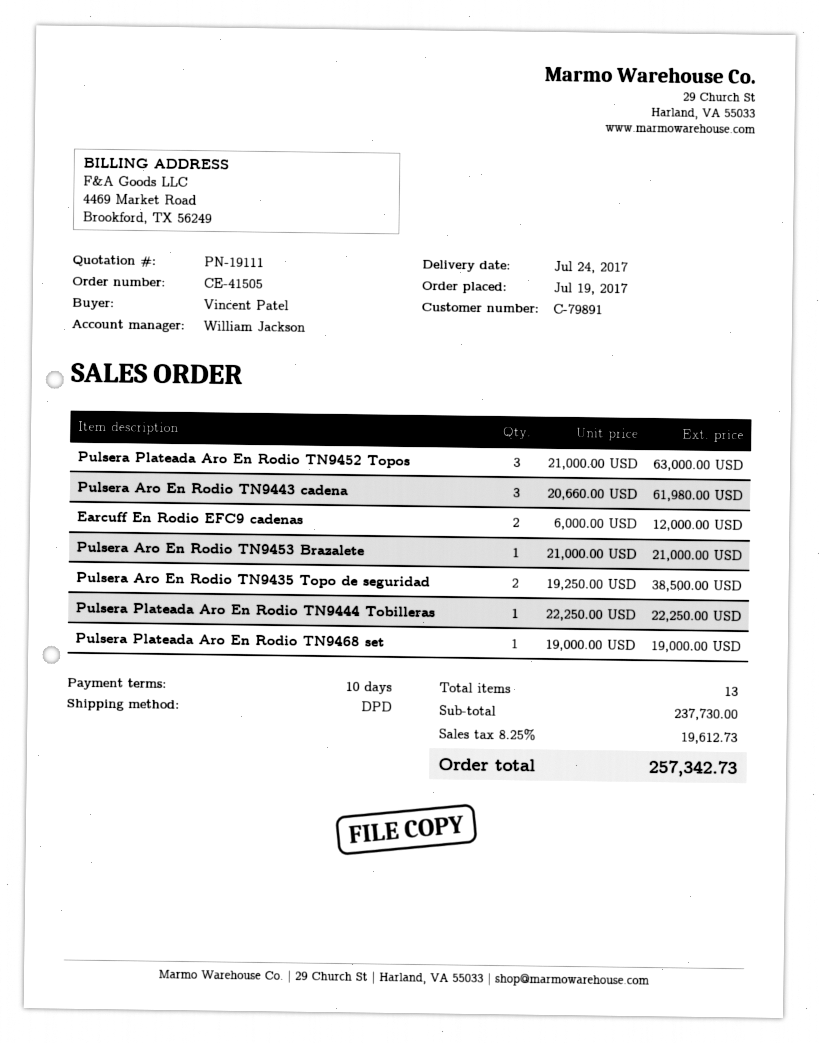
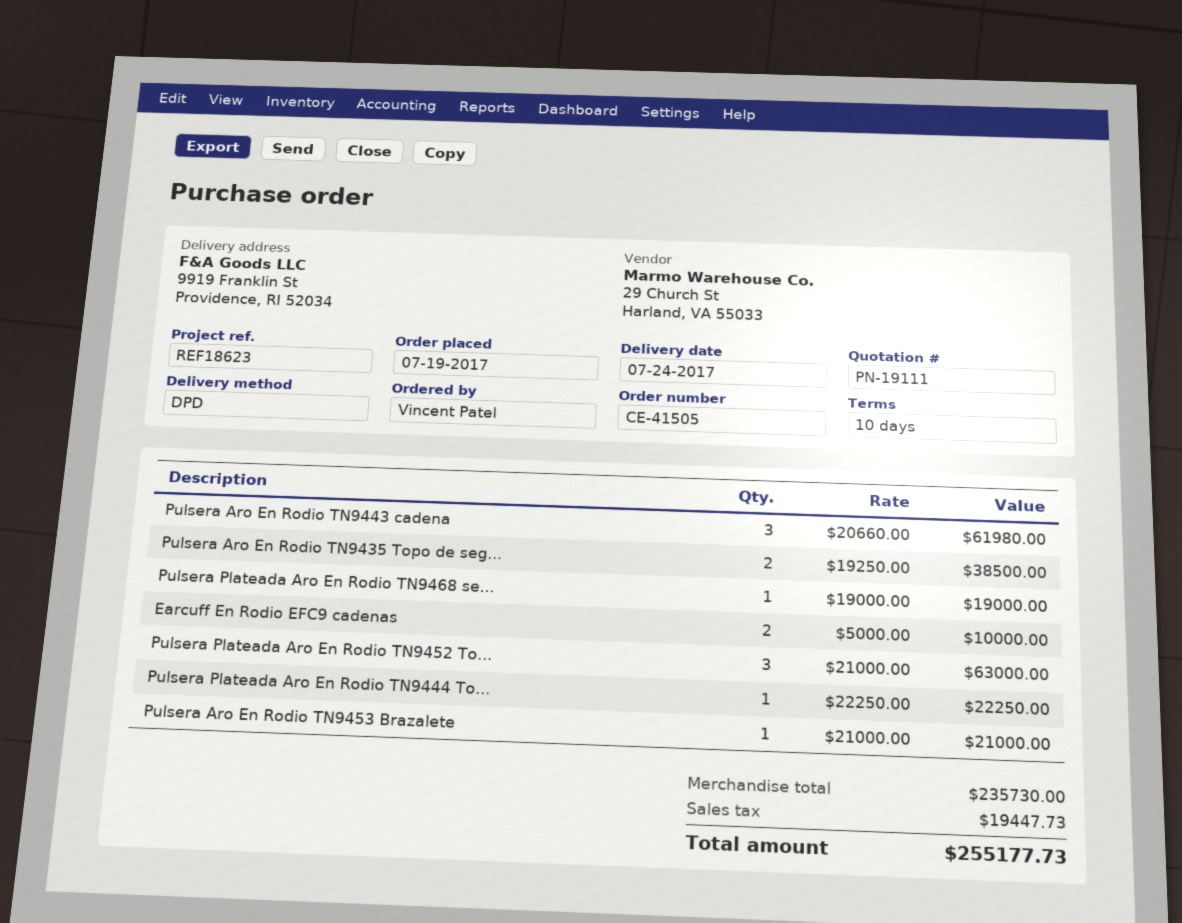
Earcuff En Rodio EFC9 cadenas: 2 x 6000.00 = 12000.00 -> 2 x 5000.00 = 10000.00
subtotal: 237730.00 -> 235730.00
tax: 19612.73 -> 19447.73
total: 257342.73 -> 255177.73

